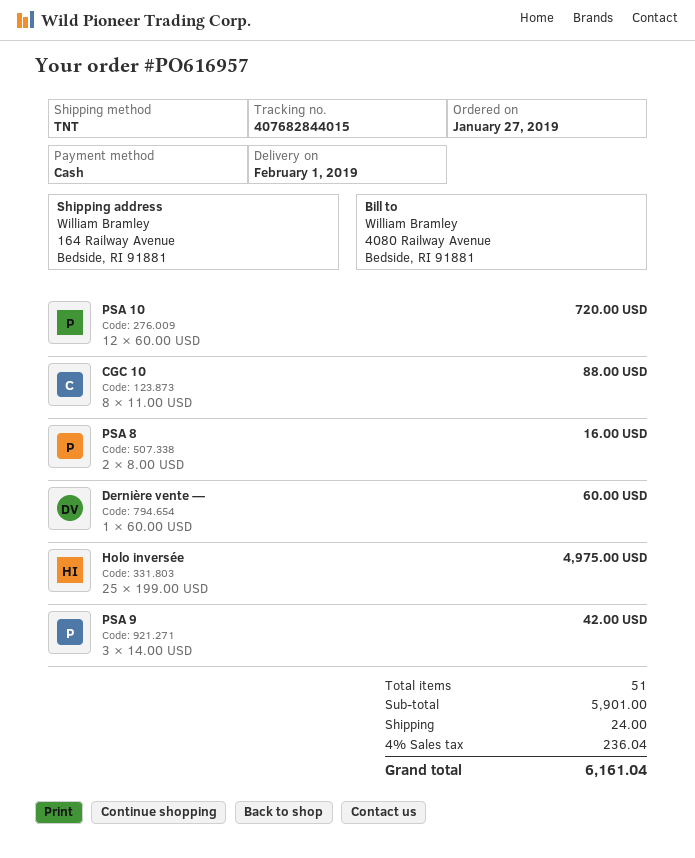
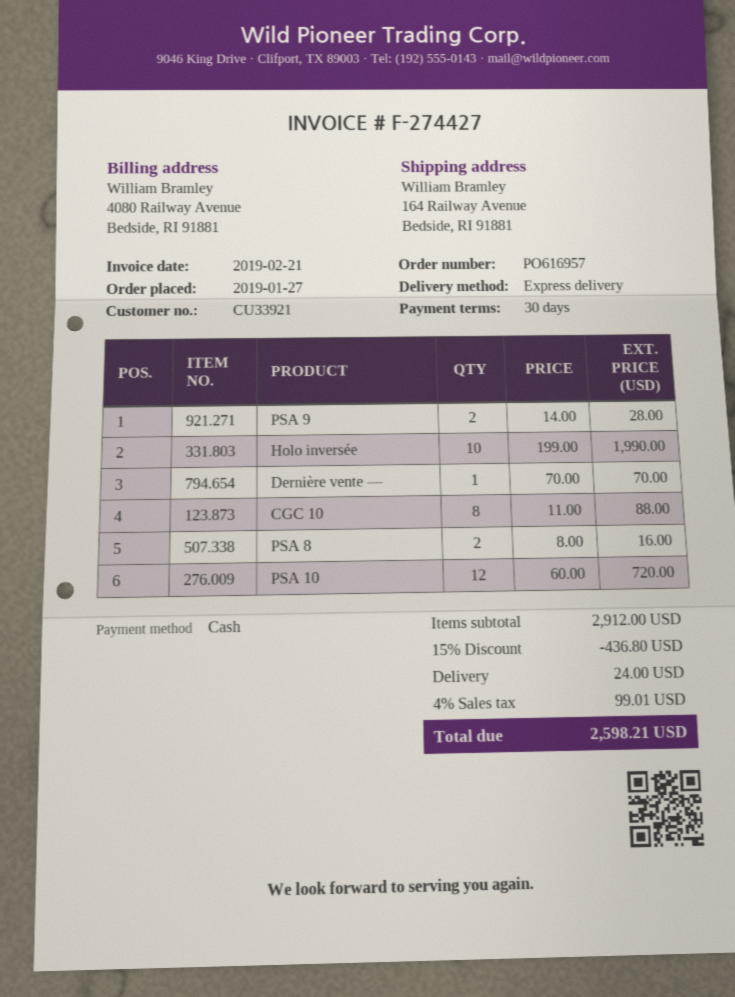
shipping method: TNT -> express
Dernière vente —: 1 x 60.00 = 60.00 -> 1 x 70.00 = 70.00
Holo inversée: 25 x 199.00 = 4975.00 -> 10 x 199.00 = 1990.00
PSA 9: 3 x 14.00 = 42.00 -> 2 x 14.00 = 28.00
subtotal: 5901.00 -> 2912.00
discount: none -> 15% = 436.80
tax: 4% = 236.04 -> 4% = 99.01
total: 6161.04 -> 2598.21

